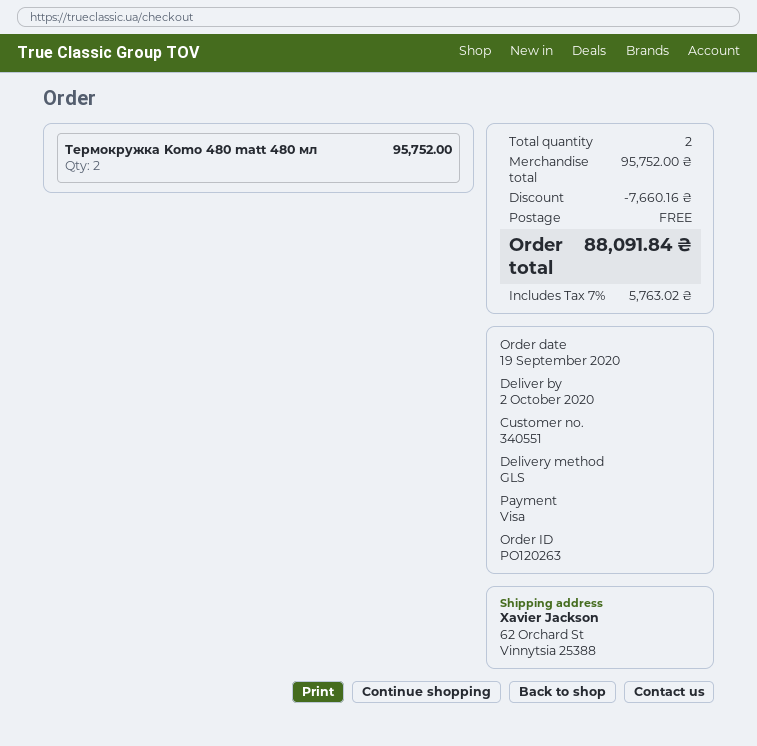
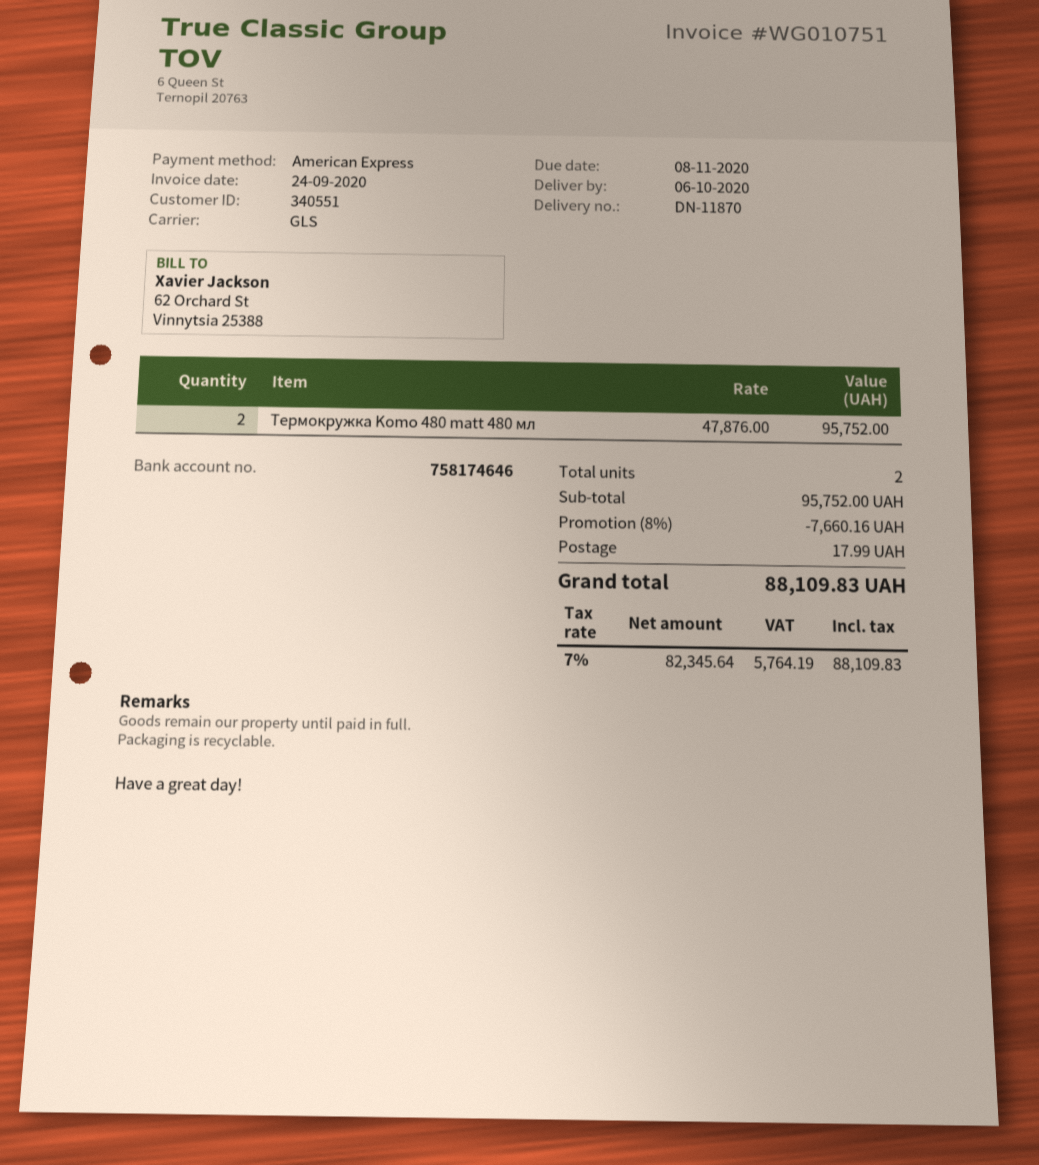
delivery date: 2020-10-02 -> 2020-10-06
payment method: Visa -> American Express
shipping: 0.00 -> 17.99
tax: 7% = 5763.02 -> 7% = 5764.19
total: 88091.84 -> 88109.83

